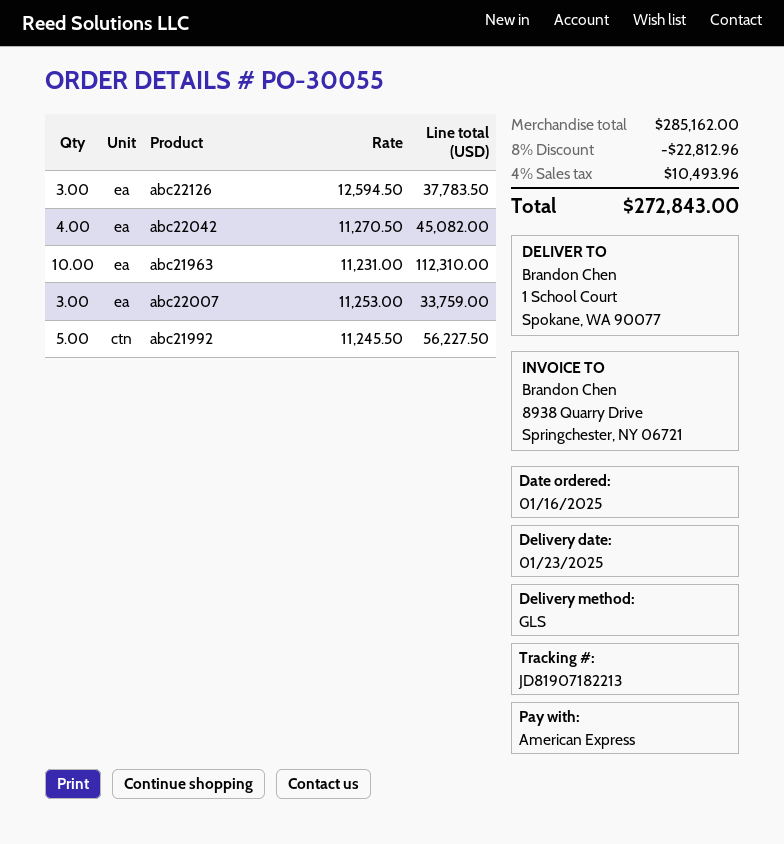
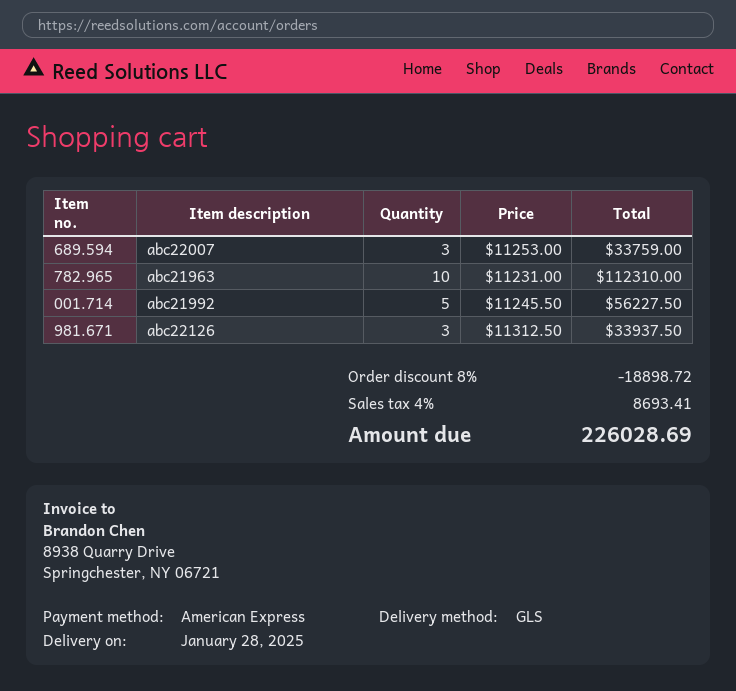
delivery date: 2025-01-23 -> 2025-01-28
abc22126: 3 x 12594.50 = 37783.50 -> 3 x 11312.50 = 33937.50
abc22042: 4 x 11270.50 = 45082.00 -> none
discount: 8% = 22812.96 -> 8% = 18898.72
tax: 4% = 10493.96 -> 4% = 8693.41
total: 272843.00 -> 226028.69

